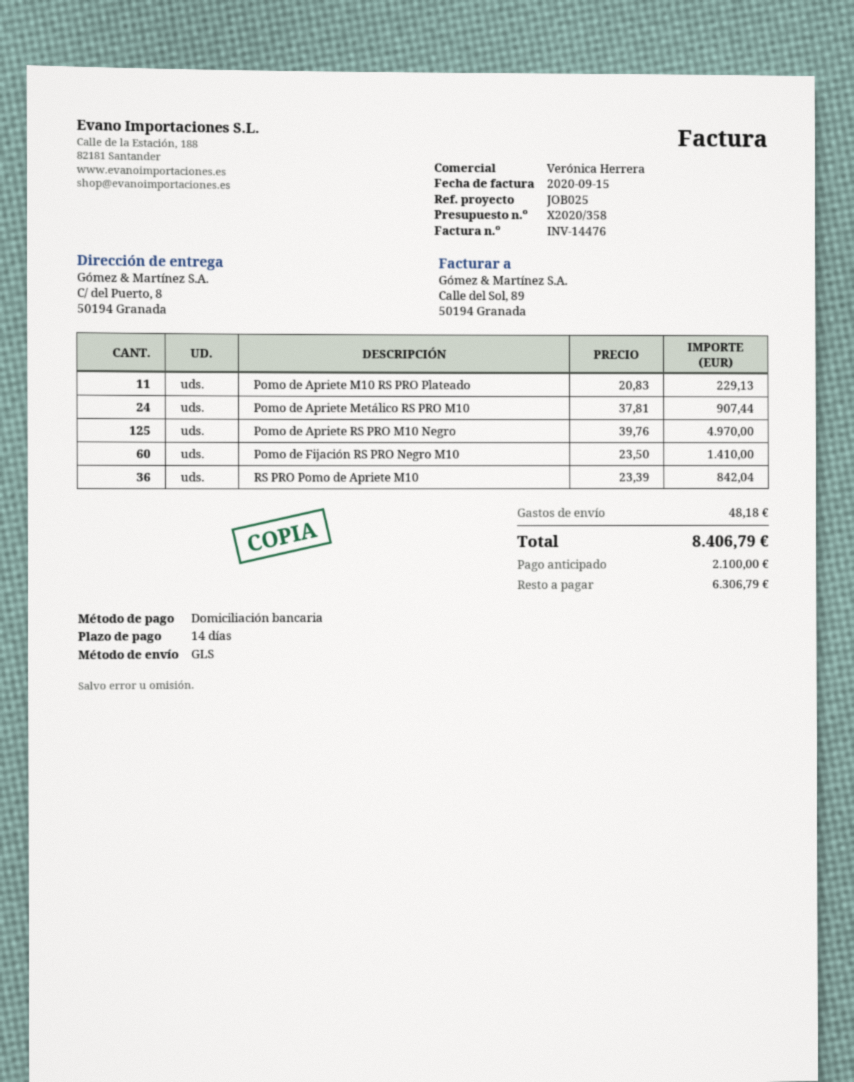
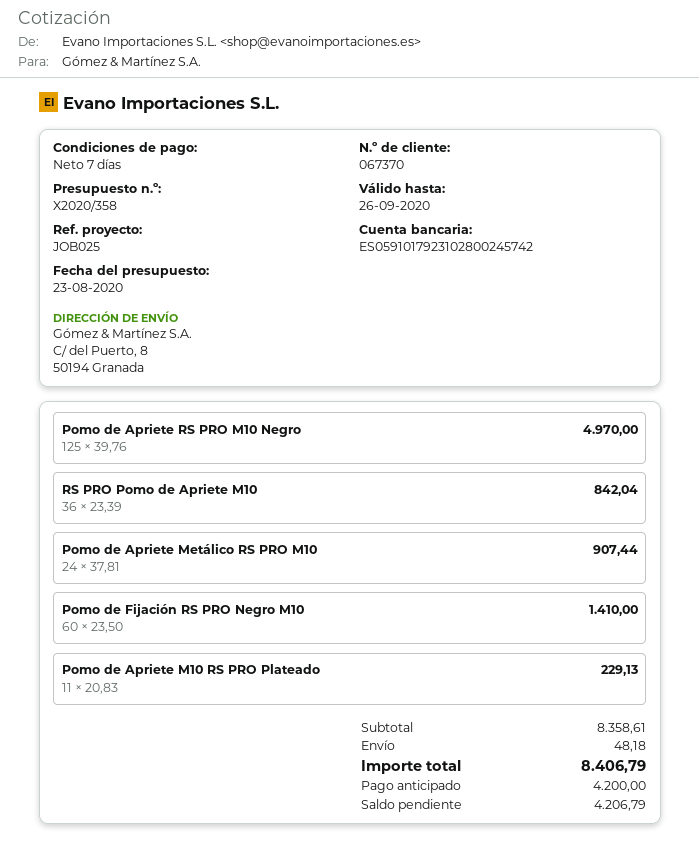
payment terms: 14 days -> 7 days
deposit: 2100.00 -> 4200.00
balance: 6306.79 -> 4206.79

